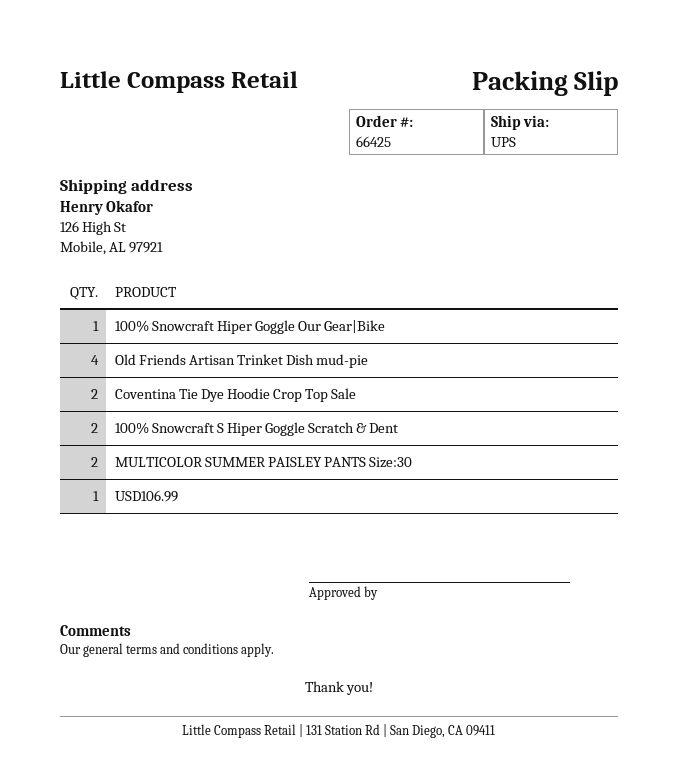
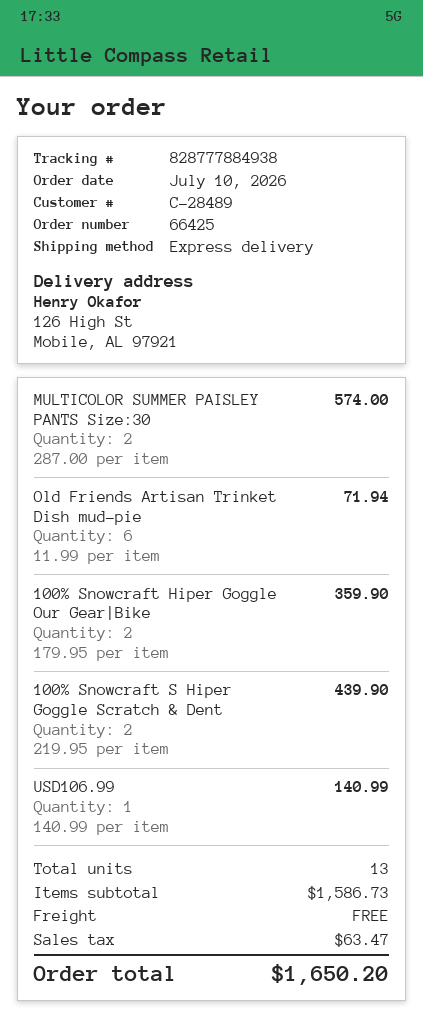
shipping method: UPS -> express
100% Snowcraft Hiper Goggle Our Gear|Bike: 1 -> 2
Old Friends Artisan Trinket Dish mud-pie: 4 -> 6
Coventina Tie Dye Hoodie Crop Top Sale: 2 -> none

